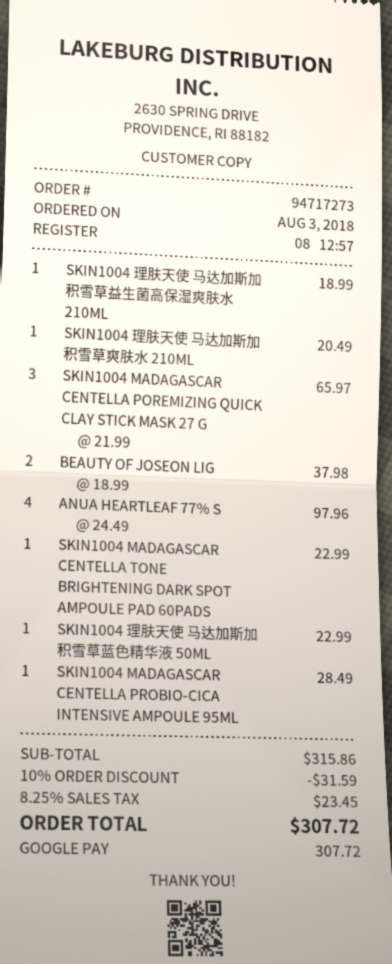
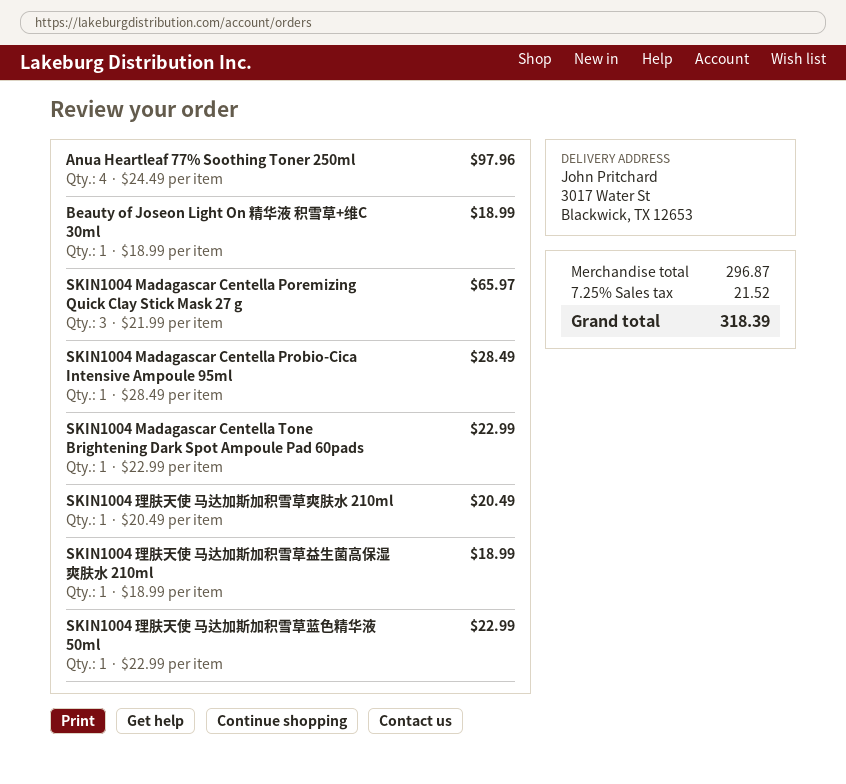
BEAUTY OF JOSEON LIG: 2 x 18.99 = 37.98 -> 1 x 18.99 = 18.99
subtotal: 315.86 -> 296.87
discount: 10% = 31.59 -> none
tax: 8.25% = 23.45 -> 7.25% = 21.52
total: 307.72 -> 318.39

